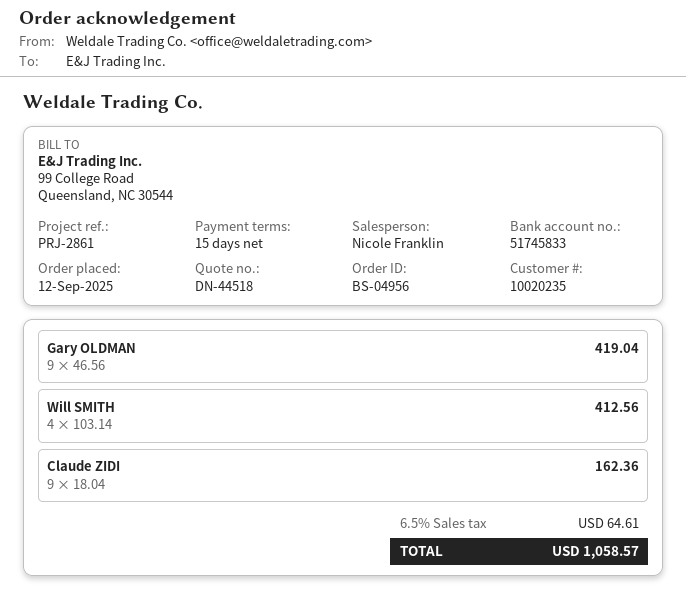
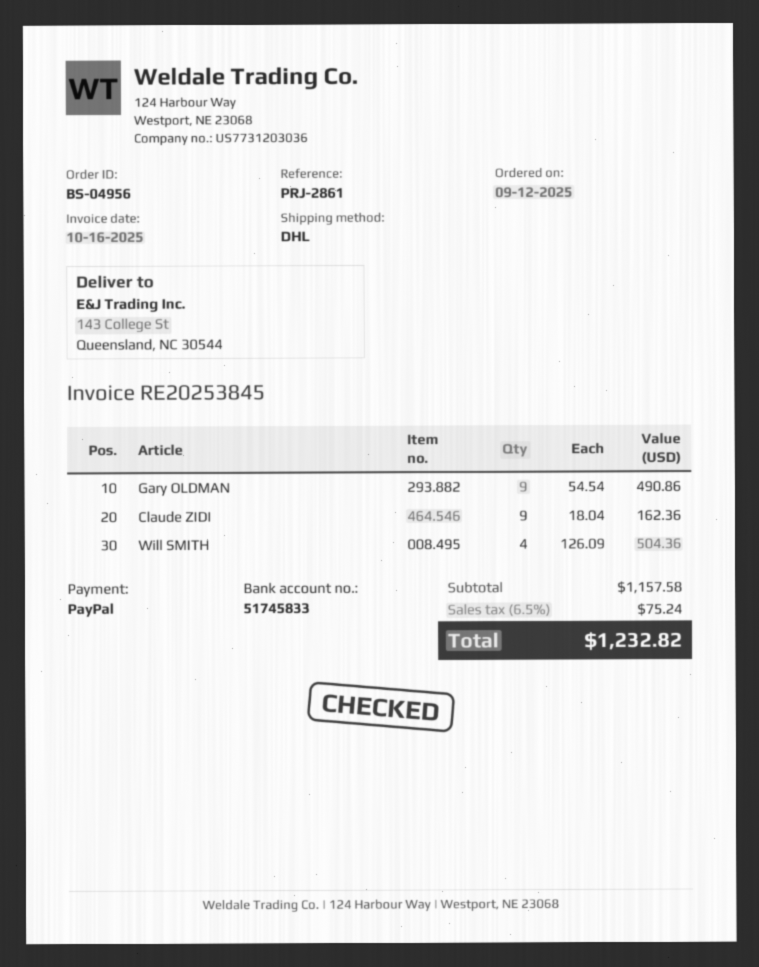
Gary OLDMAN: 9 x 46.56 = 419.04 -> 9 x 54.54 = 490.86
Will SMITH: 4 x 103.14 = 412.56 -> 4 x 126.09 = 504.36
tax: 6.5% = 64.61 -> 6.5% = 75.24
total: 1058.57 -> 1232.82

